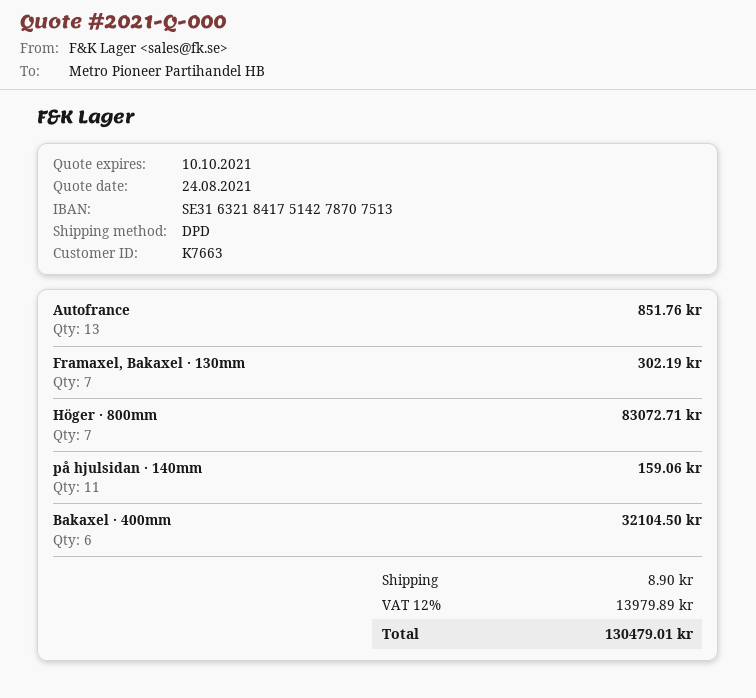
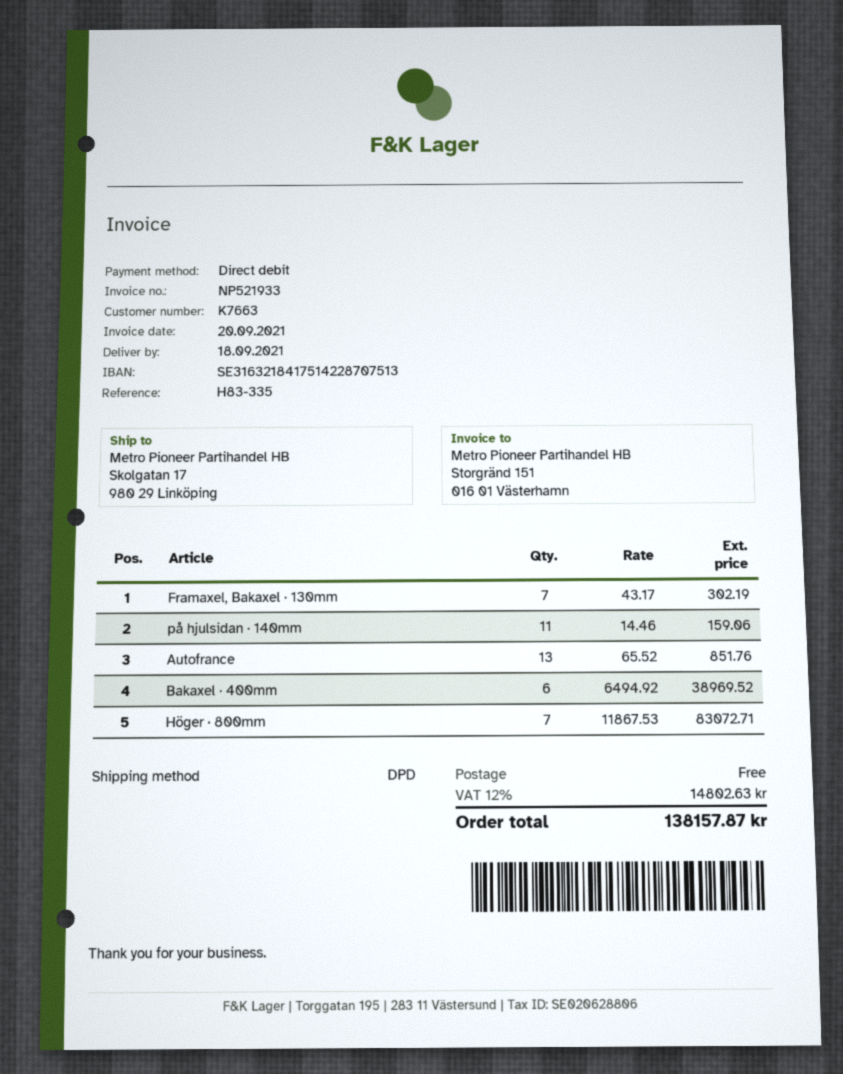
bank account: SE3163218417514278707513 -> SE3163218417514228707513
Bakaxel · 400mm: 6 for 32104.50 -> 6 for 38969.52
shipping: 8.90 -> 0.00
tax: 12% = 13979.89 -> 12% = 14802.63
total: 130479.01 -> 138157.87

